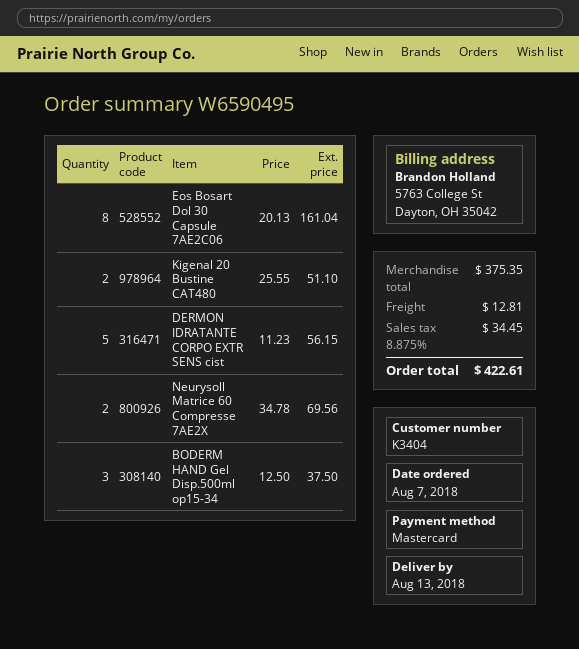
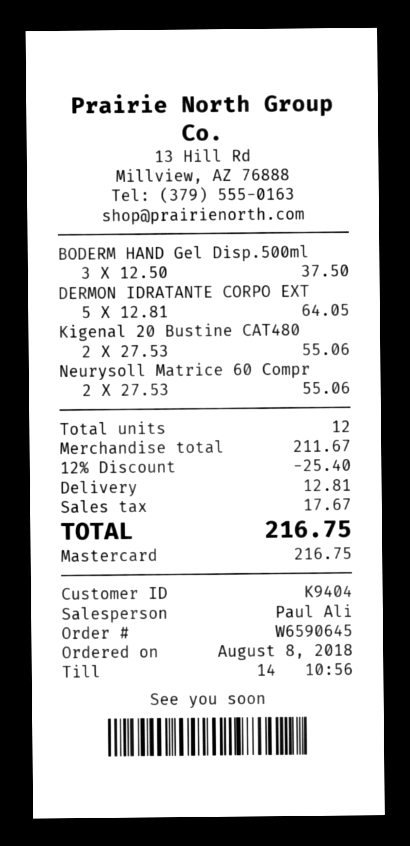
order number: W6590495 -> W6590645
order date: 2018-08-07 -> 2018-08-08
customer number: K3404 -> K9404
Eos Bosart Dol 30 Capsule 7AE2C06: 8 x 20.13 = 161.04 -> none
Kigenal 20 Bustine CAT480: 2 x 25.55 = 51.10 -> 2 x 27.53 = 55.06
DERMON IDRATANTE CORPO EXTR SENS cist: 5 x 11.23 = 56.15 -> 5 x 12.81 = 64.05
Neurysoll Matrice 60 Compresse 7AE2X: 2 x 34.78 = 69.56 -> 2 x 27.53 = 55.06
subtotal: 375.35 -> 211.67
discount: none -> 12% = 25.40
tax: 34.45 -> 17.67
total: 422.61 -> 216.75

